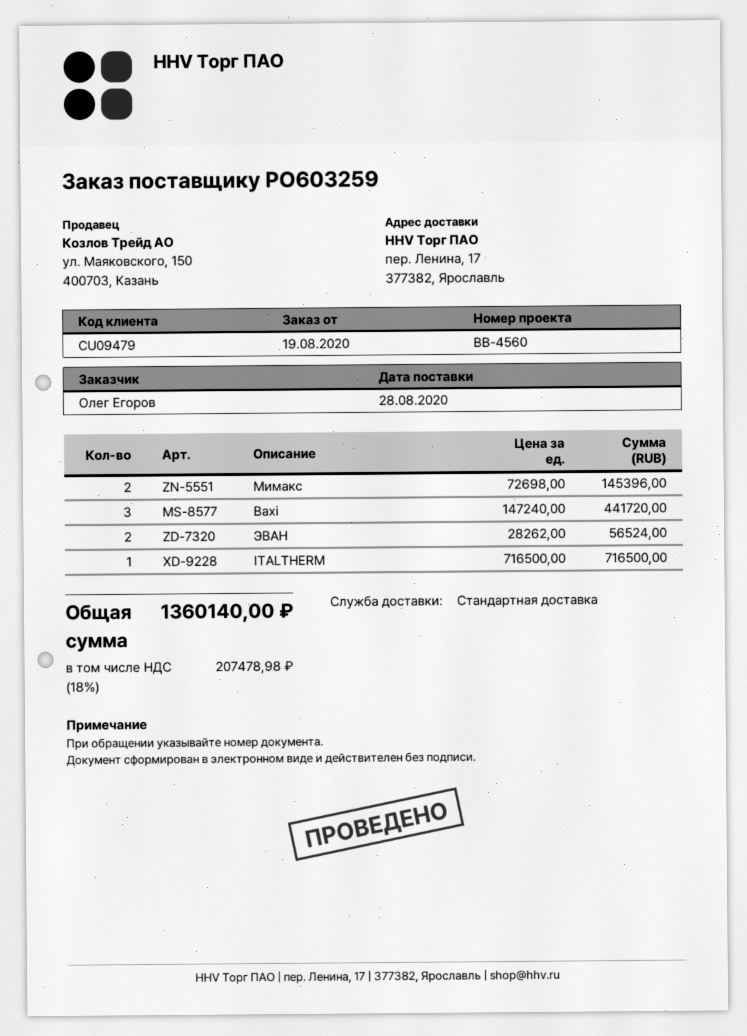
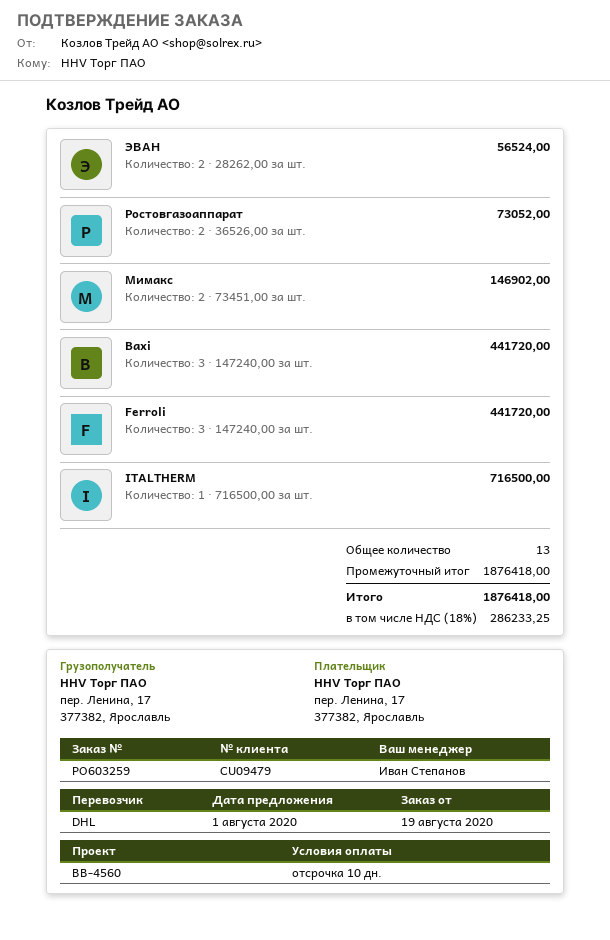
shipping method: standard -> DHL
Мимакс: 2 x 72698.00 = 145396.00 -> 2 x 73451.00 = 146902.00
Ростовгазоаппарат: none -> 2 x 36526.00 = 73052.00
Ferroli: none -> 3 x 147240.00 = 441720.00
tax: 18% = 207478.98 -> 18% = 286233.25
total: 1360140.00 -> 1876418.00

